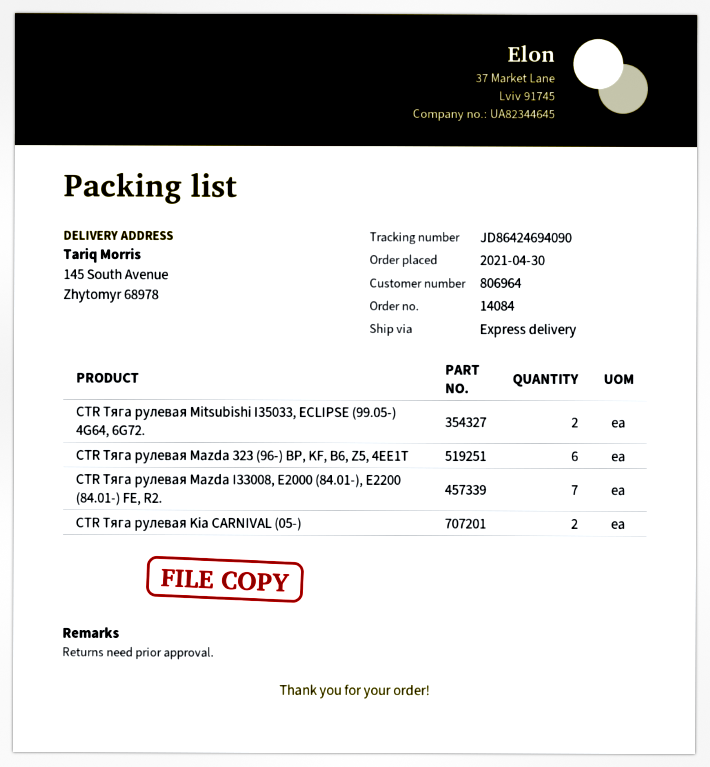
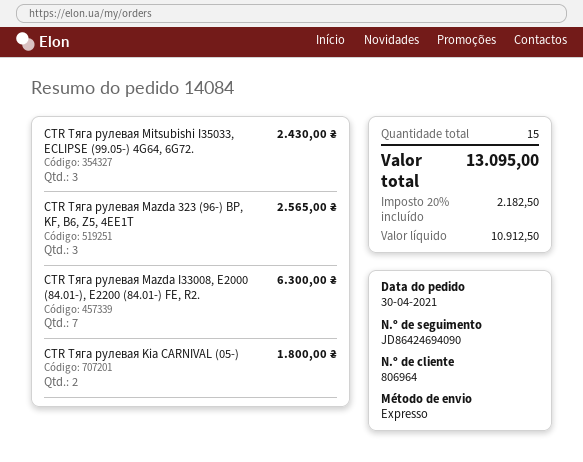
CTR Тяга рулевая Mitsubishi I35033, ECLIPSE (99.05-) 4G64, 6G72.: 2 -> 3
CTR Тяга рулевая Mazda 323 (96-) BP, KF, B6, Z5, 4EE1T: 6 -> 3

